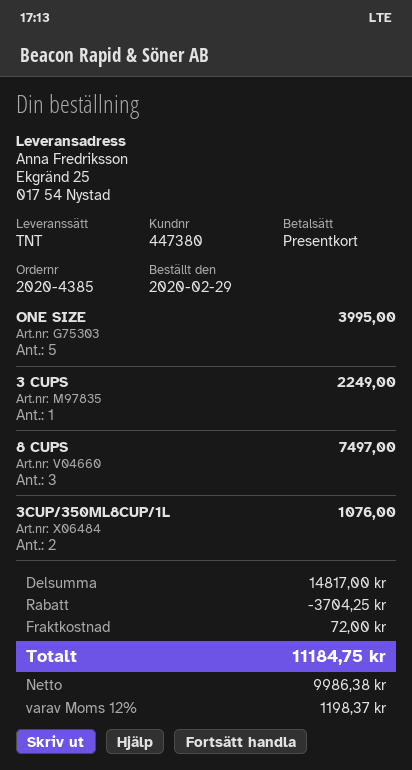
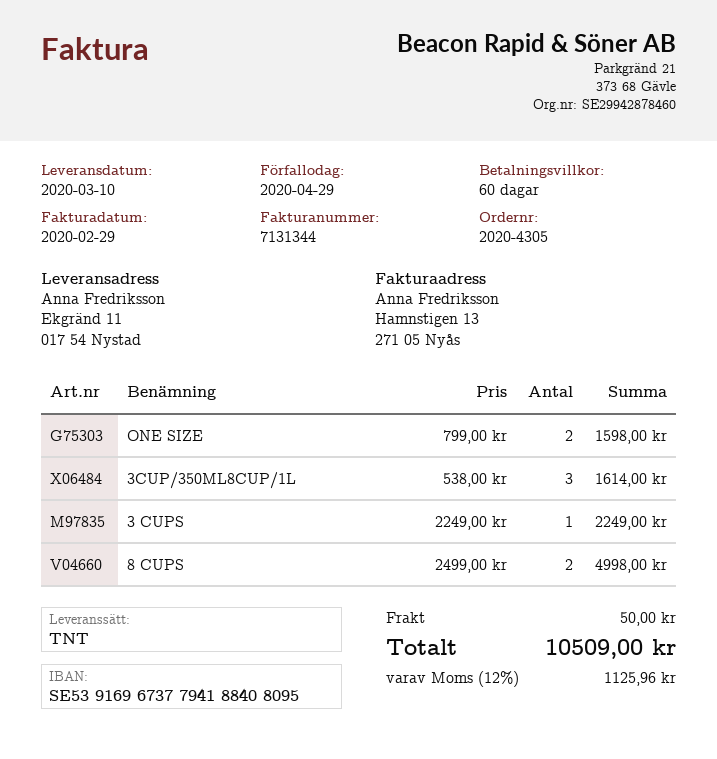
order number: 2020-4385 -> 2020-4305
ship to: Ekgränd 25, 017 54 Nystad -> Ekgränd 11, 017 54 Nystad
ONE SIZE: 5 for 3995.00 -> 2 for 1598.00
8 CUPS: 3 for 7497.00 -> 2 for 4998.00
3CUP/350ML8CUP/1L: 2 for 1076.00 -> 3 for 1614.00
discount: 3704.25 -> none
shipping: 72.00 -> 50.00
tax: 12% = 1198.37 -> 12% = 1125.96
total: 11184.75 -> 10509.00

